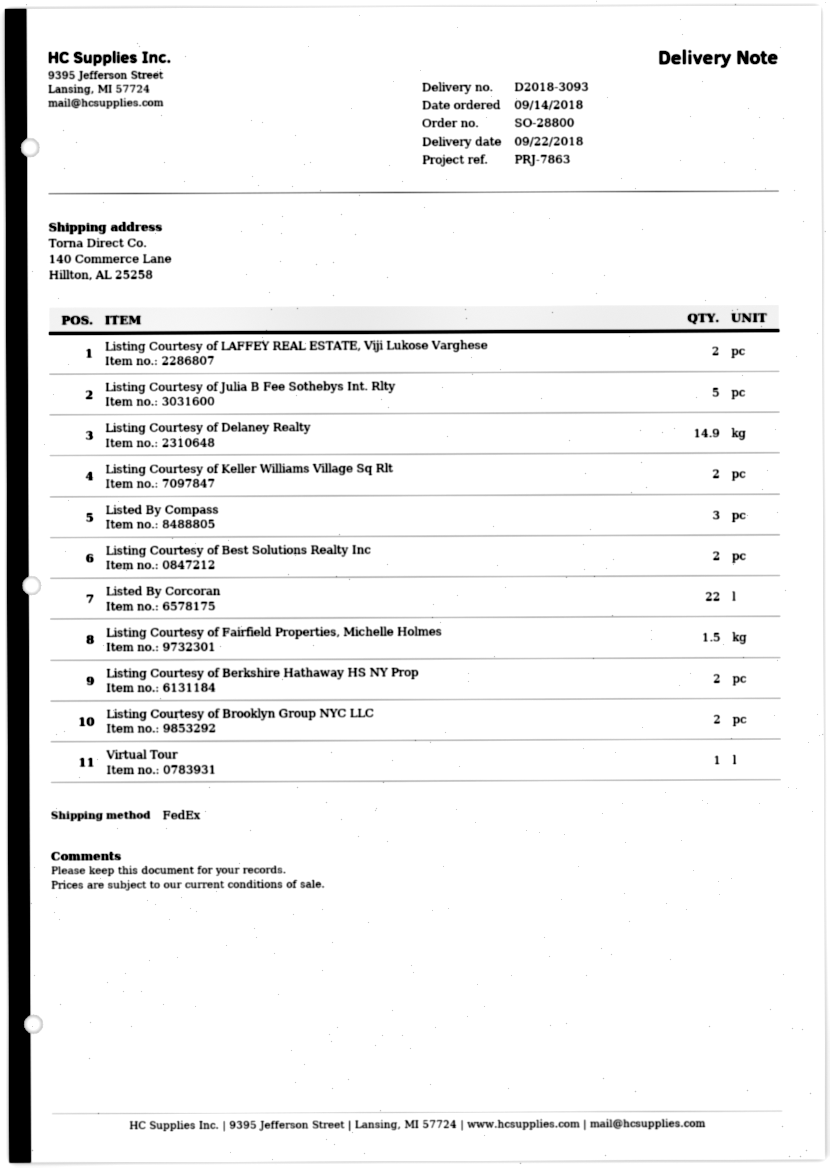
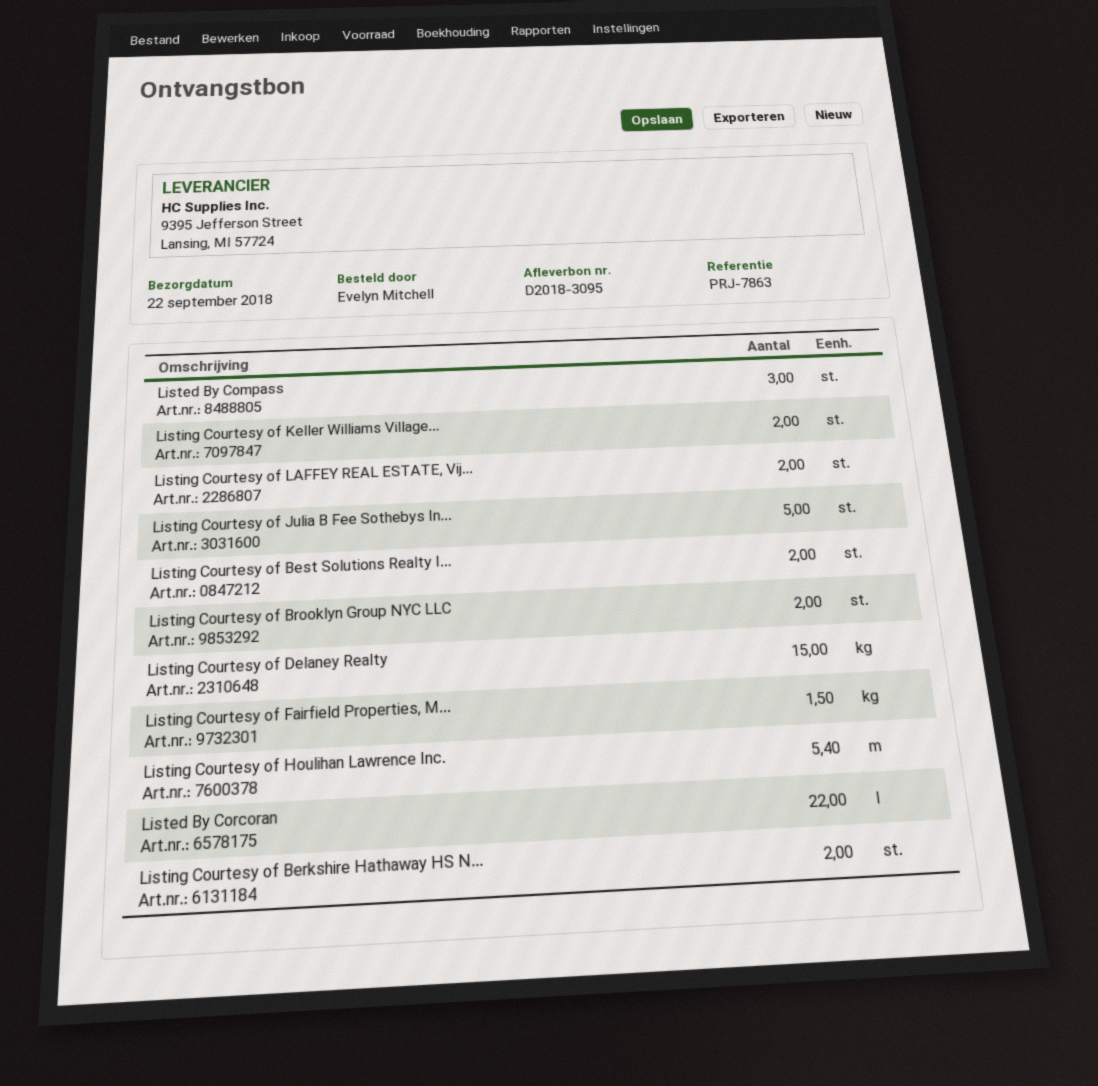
delivery note number: D2018-3093 -> D2018-3095
Listing Courtesy of Delaney Realty: 14.9 -> 15
Virtual Tour: 1 -> none
Listing Courtesy of Houlihan Lawrence Inc.: none -> 5.4

